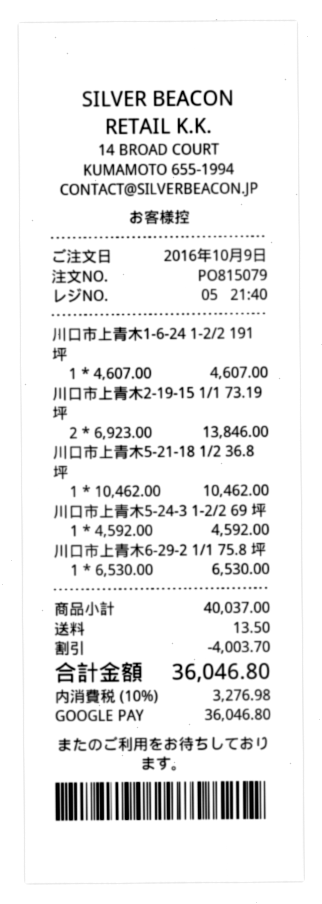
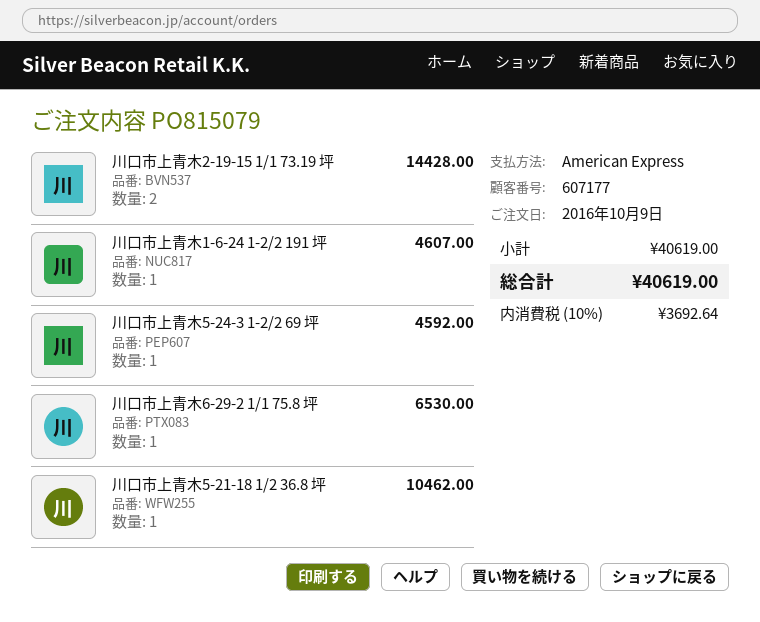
payment method: Google Pay -> American Express
川口市上青木2-19-15 1/1 73.19 坪: 2 for 13846.00 -> 2 for 14428.00
subtotal: 40037.00 -> 40619.00
discount: 4003.70 -> none
shipping: 13.50 -> none
tax: 10% = 3276.98 -> 10% = 3692.64
total: 36046.80 -> 40619.00

